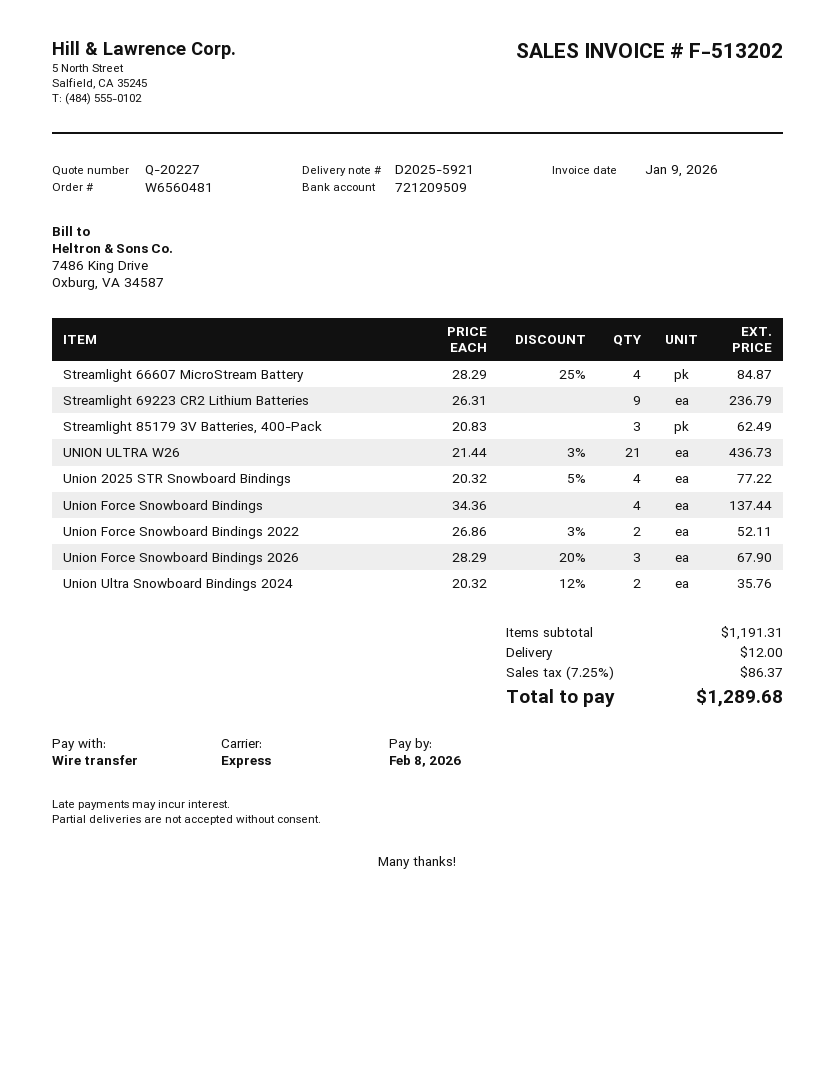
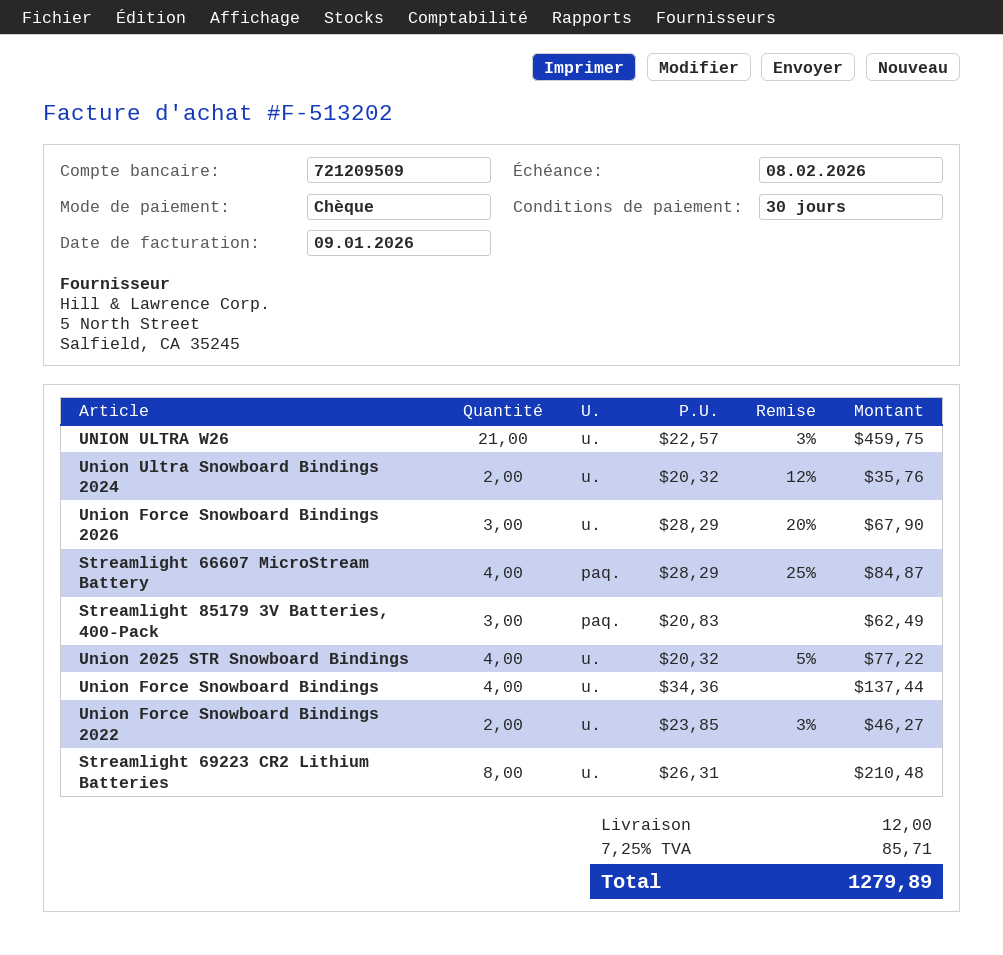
payment method: bank transfer -> cheque
Streamlight 69223 CR2 Lithium Batteries: 9 x 26.31 = 236.79 -> 8 x 26.31 = 210.48
UNION ULTRA W26: 21 x 21.44 - 3% = 436.73 -> 21 x 22.57 - 3% = 459.75
Union Force Snowboard Bindings 2022: 2 x 26.86 - 3% = 52.11 -> 2 x 23.85 - 3% = 46.27
tax: 7.25% = 86.37 -> 7.25% = 85.71
total: 1289.68 -> 1279.89

